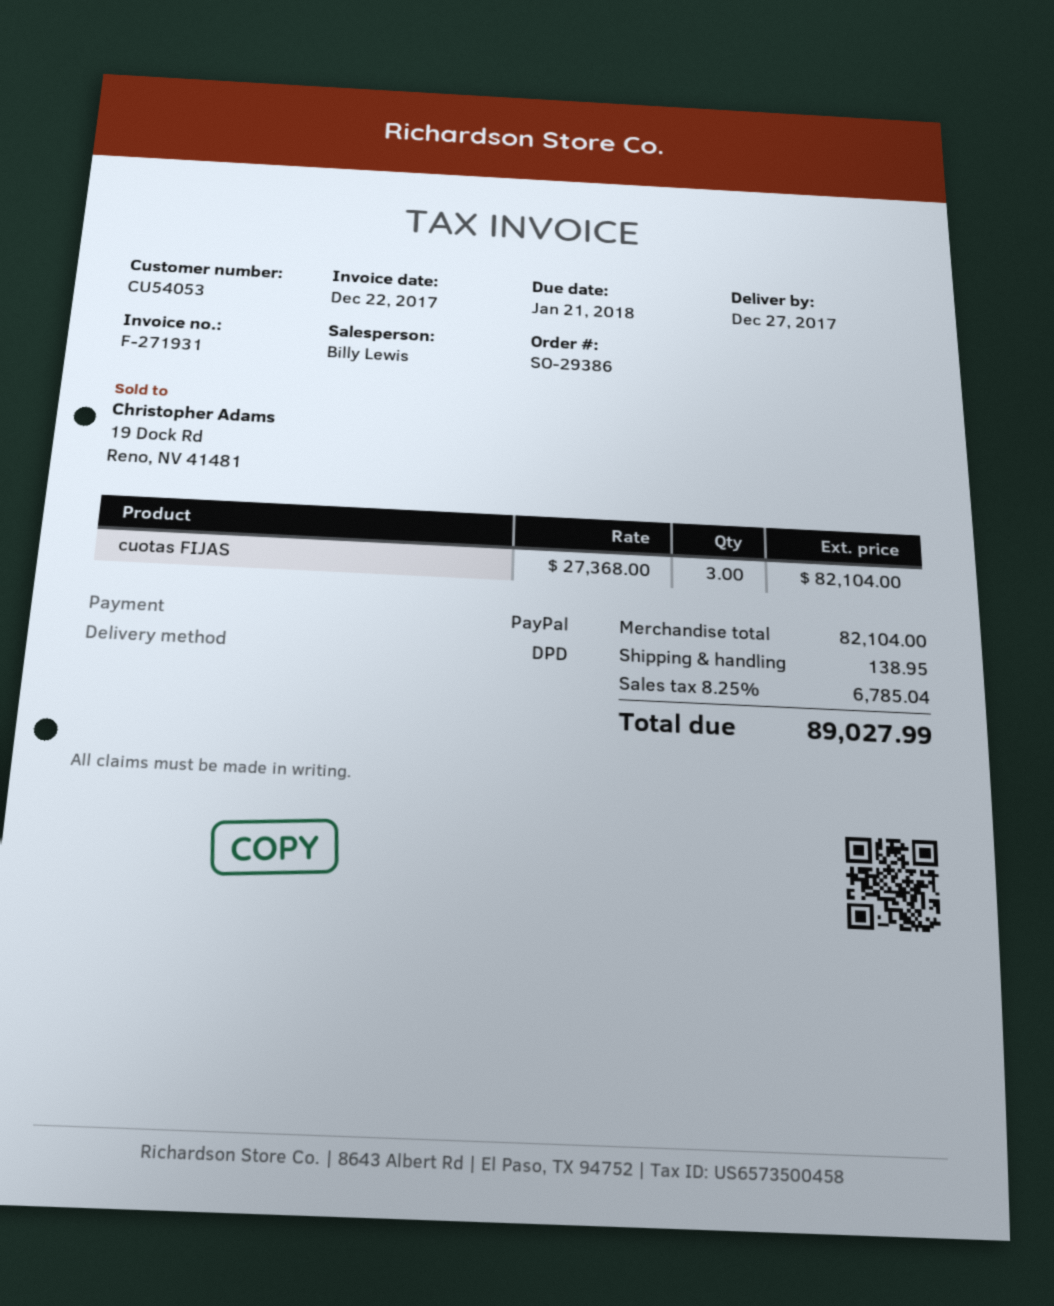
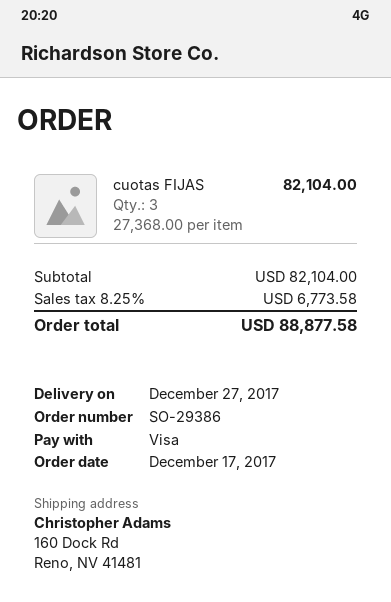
payment method: PayPal -> Visa
shipping: 138.95 -> none
tax: 8.25% = 6785.04 -> 8.25% = 6773.58
total: 89027.99 -> 88877.58

